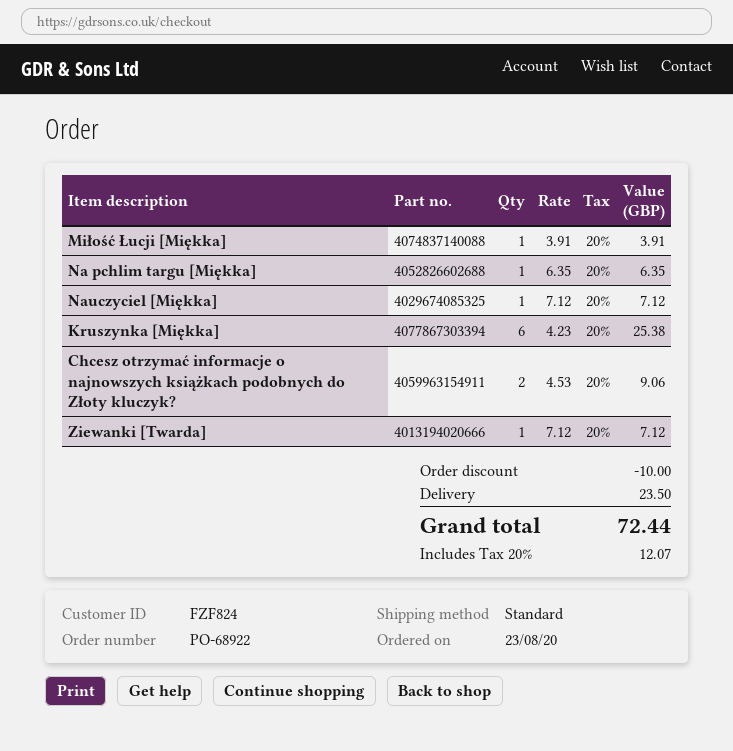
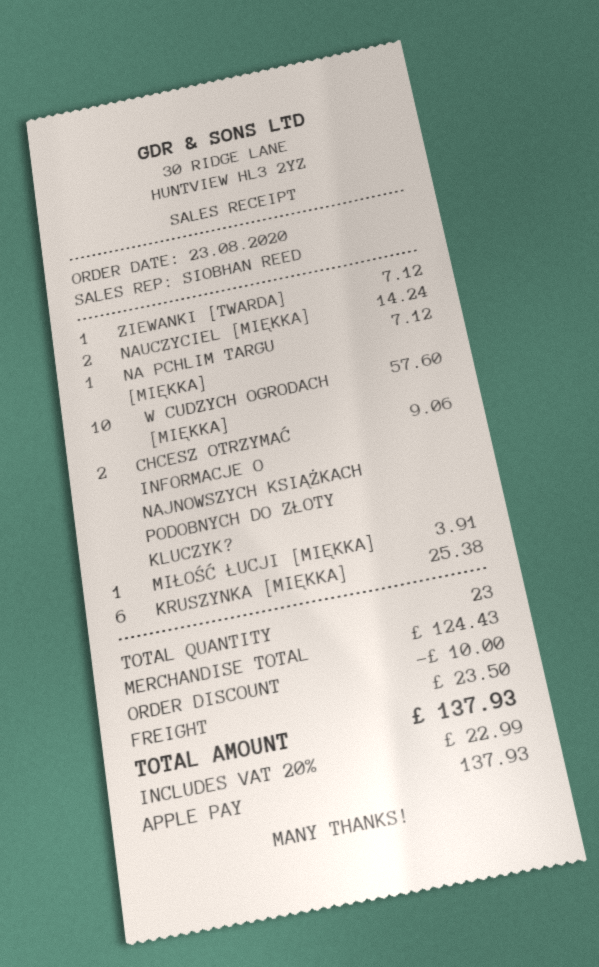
Na pchlim targu [Miękka]: 1 for 6.35 -> 1 for 7.12
Nauczyciel [Miękka]: 1 for 7.12 -> 2 for 14.24
W CUDZYCH OGRODACH [MIĘKKA]: none -> 10 for 57.60
tax: 20% = 12.07 -> 20% = 22.99
total: 72.44 -> 137.93

